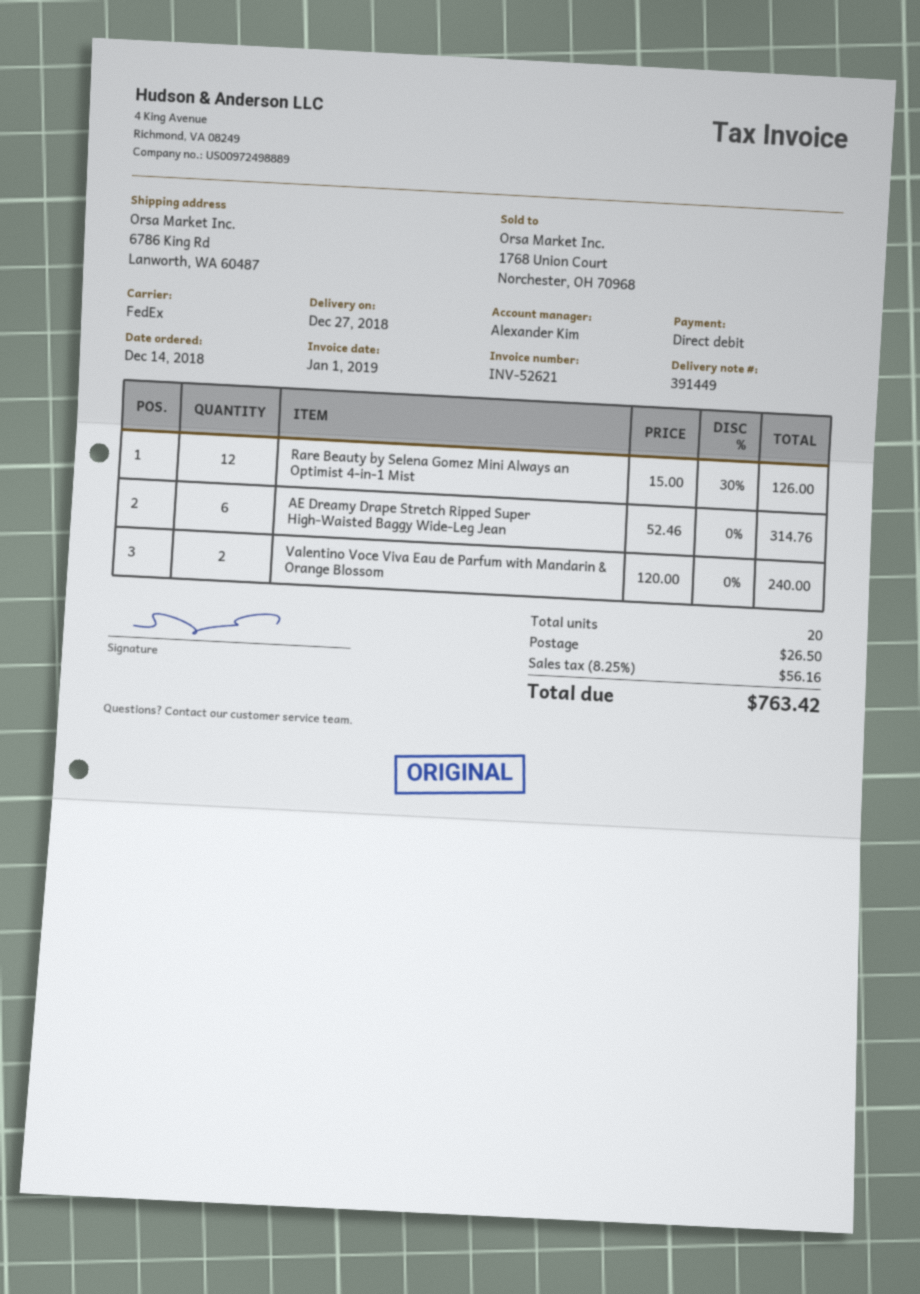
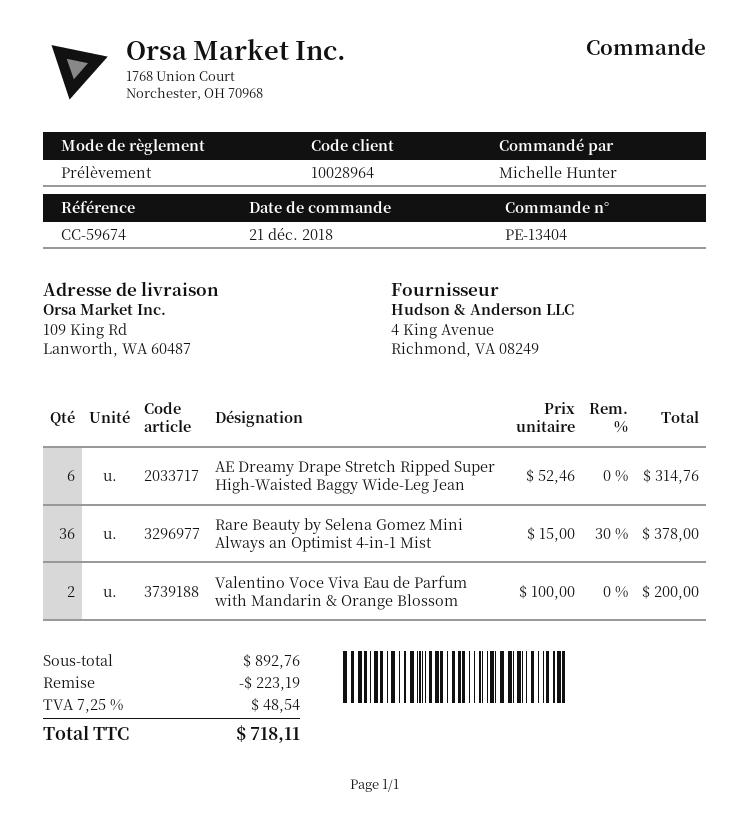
order date: 2018-12-14 -> 2018-12-21
ship to: 6786 King Rd, Lanworth, WA 60487 -> 109 King Rd, Lanworth, WA 60487
Rare Beauty by Selena Gomez Mini Always an Optimist 4-in-1 Mist: 12 x 15.00 - 30% = 126.00 -> 36 x 15.00 - 30% = 378.00
Valentino Voce Viva Eau de Parfum with Mandarin & Orange Blossom: 2 x 120.00 = 240.00 -> 2 x 100.00 = 200.00
discount: none -> 223.19
shipping: 26.50 -> none
tax: 8.25% = 56.16 -> 7.25% = 48.54
total: 763.42 -> 718.11

